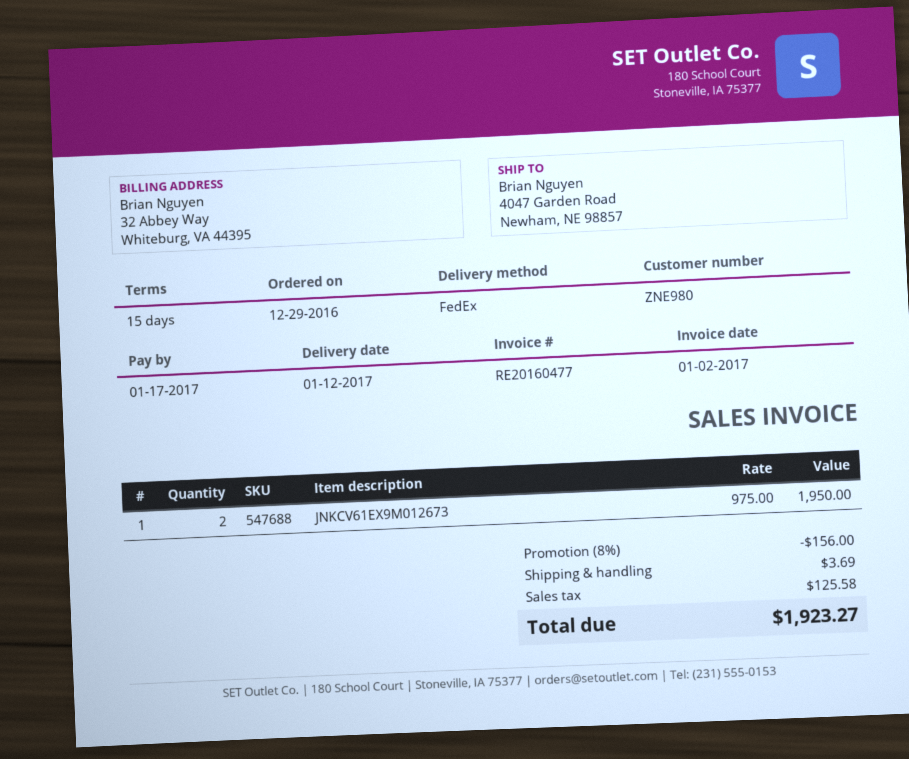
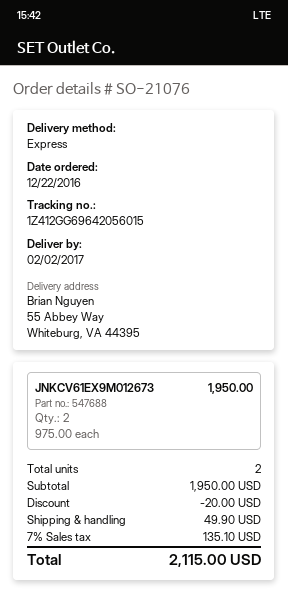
order date: 2016-12-29 -> 2016-12-22
delivery date: 2017-01-12 -> 2017-02-02
shipping method: FedEx -> express
ship to: 4047 Garden Road, Newham, NE 98857 -> 55 Abbey Way, Whiteburg, VA 44395
discount: 156.00 -> 20.00
shipping: 3.69 -> 49.90
tax: 125.58 -> 135.10
total: 1923.27 -> 2115.00

